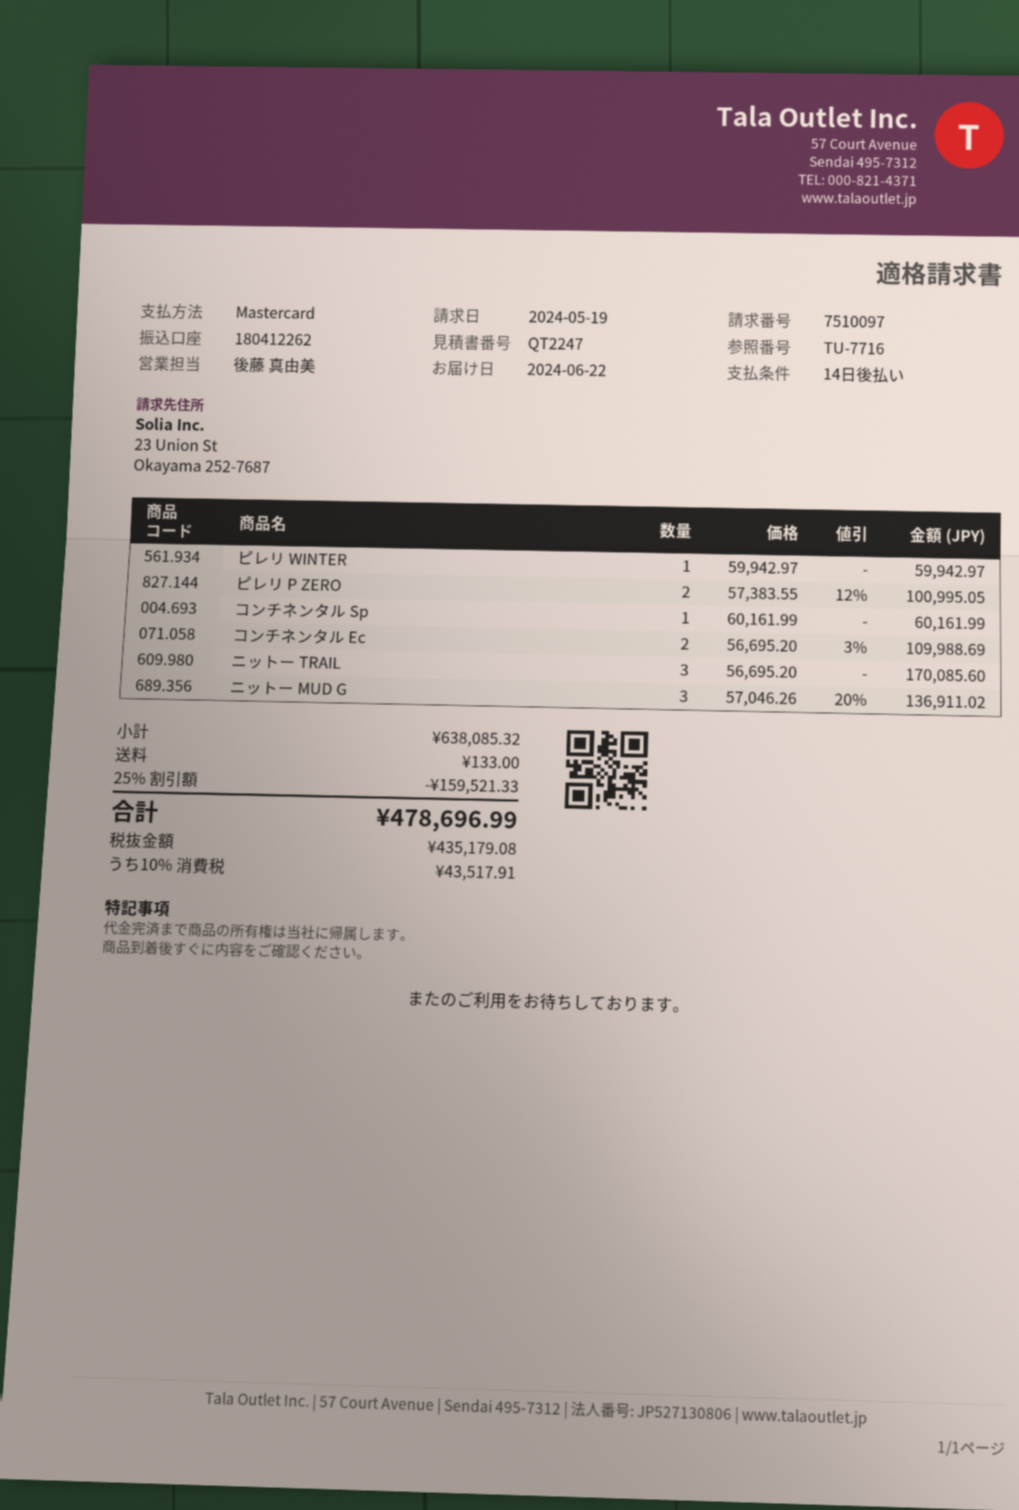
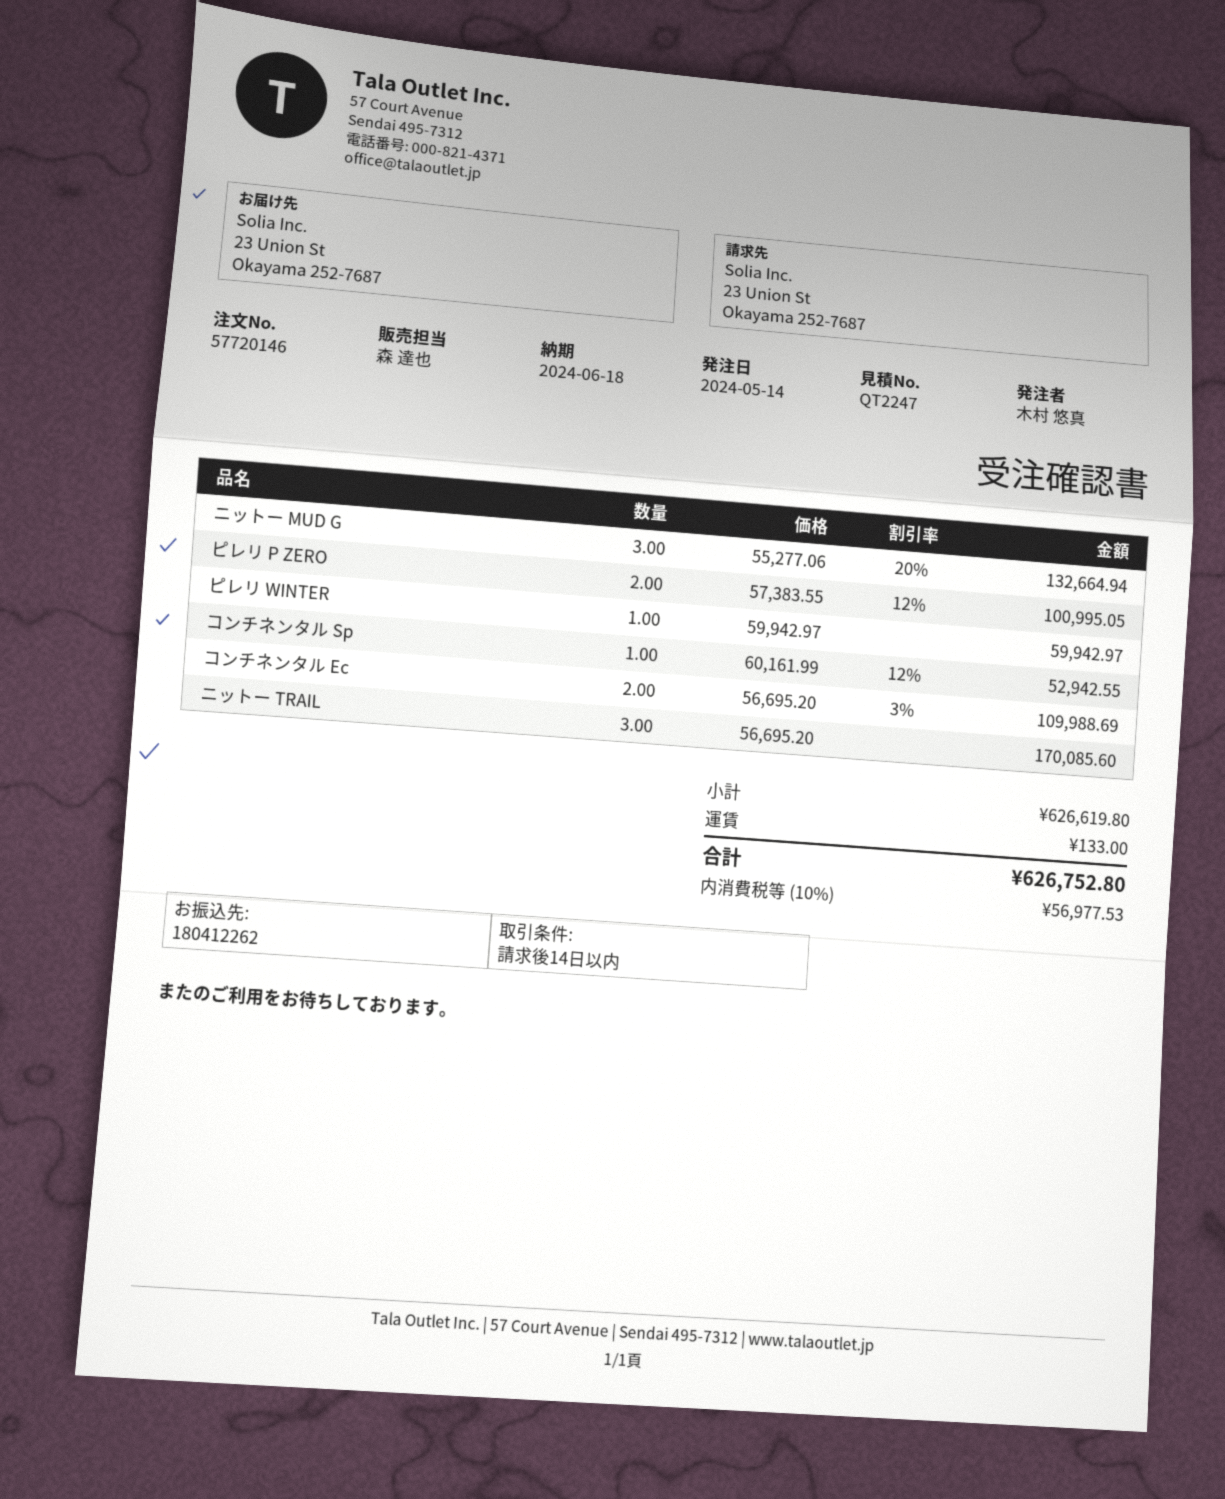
delivery date: 2024-06-22 -> 2024-06-18
sales rep: 後藤 真由美 -> 森 達也
コンチネンタル Sp: 1 x 60161.99 = 60161.99 -> 1 x 60161.99 - 12% = 52942.55
ニットー MUD G: 3 x 57046.26 - 20% = 136911.02 -> 3 x 55277.06 - 20% = 132664.94
subtotal: 638085.32 -> 626619.80
discount: 25% = 159521.33 -> none
tax: 10% = 43517.91 -> 10% = 56977.53
total: 478696.99 -> 626752.80

